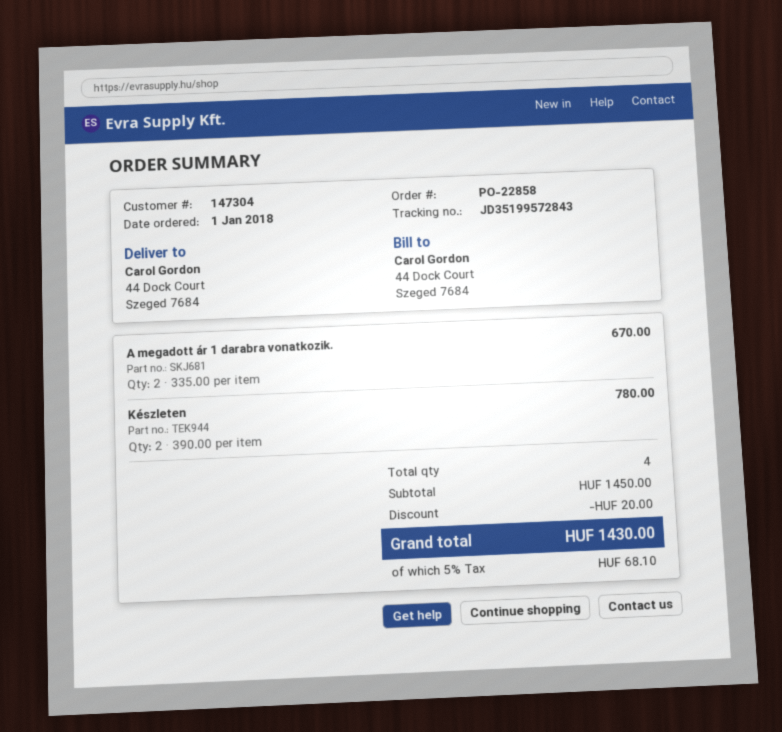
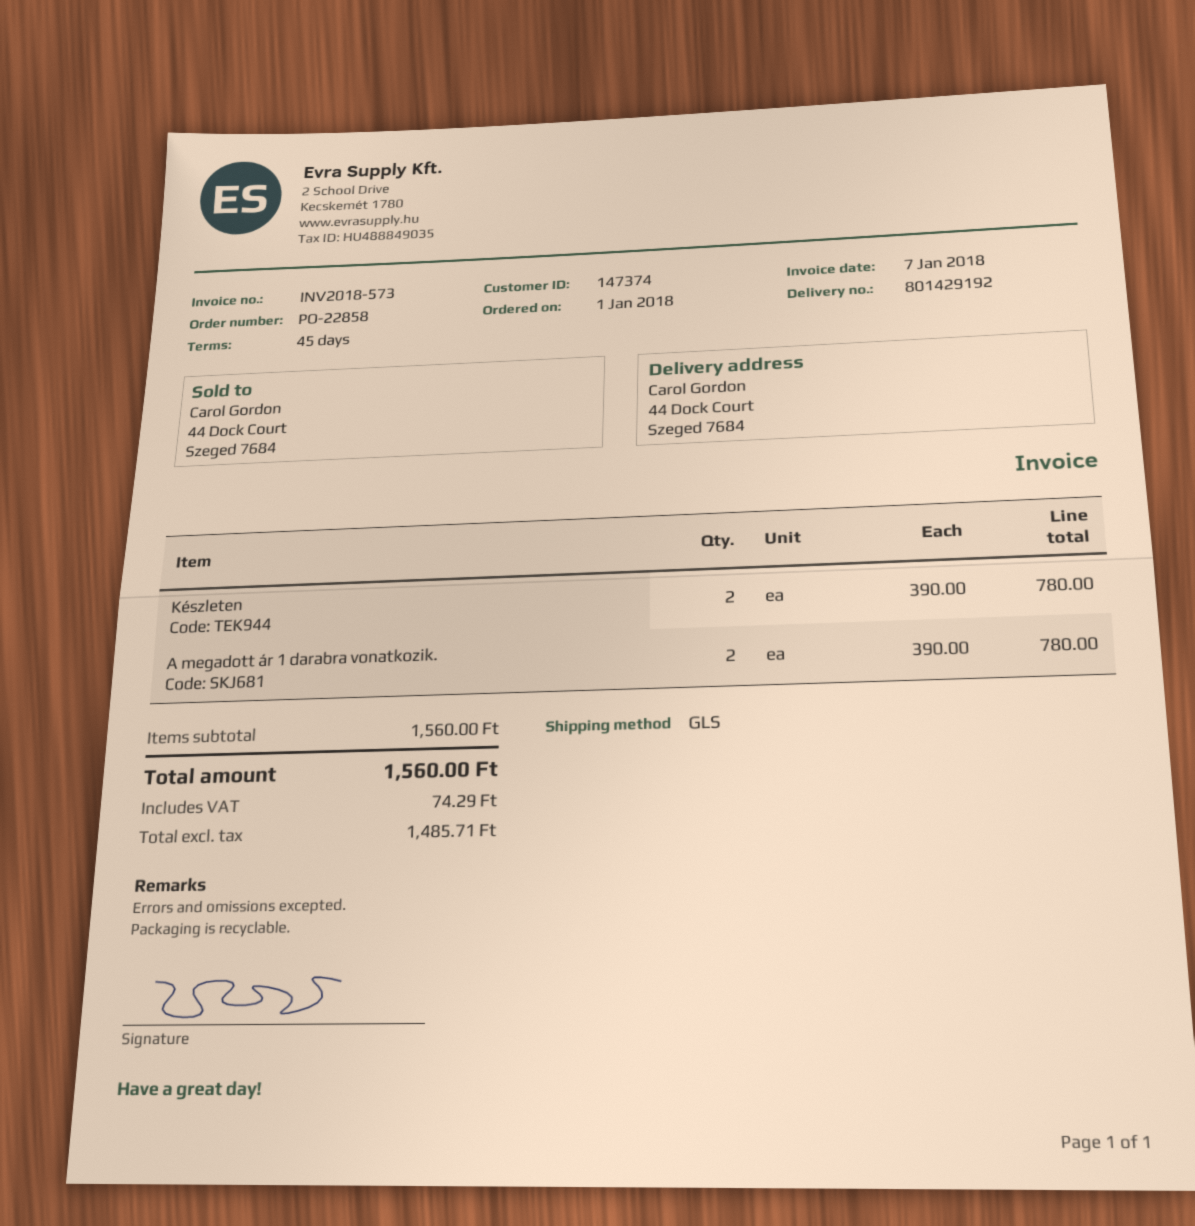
customer number: 147304 -> 147374
A megadott ár 1 darabra vonatkozik.: 2 x 335.00 = 670.00 -> 2 x 390.00 = 780.00
subtotal: 1450.00 -> 1560.00
discount: 20.00 -> none
tax: 68.10 -> 74.29
total: 1430.00 -> 1560.00

